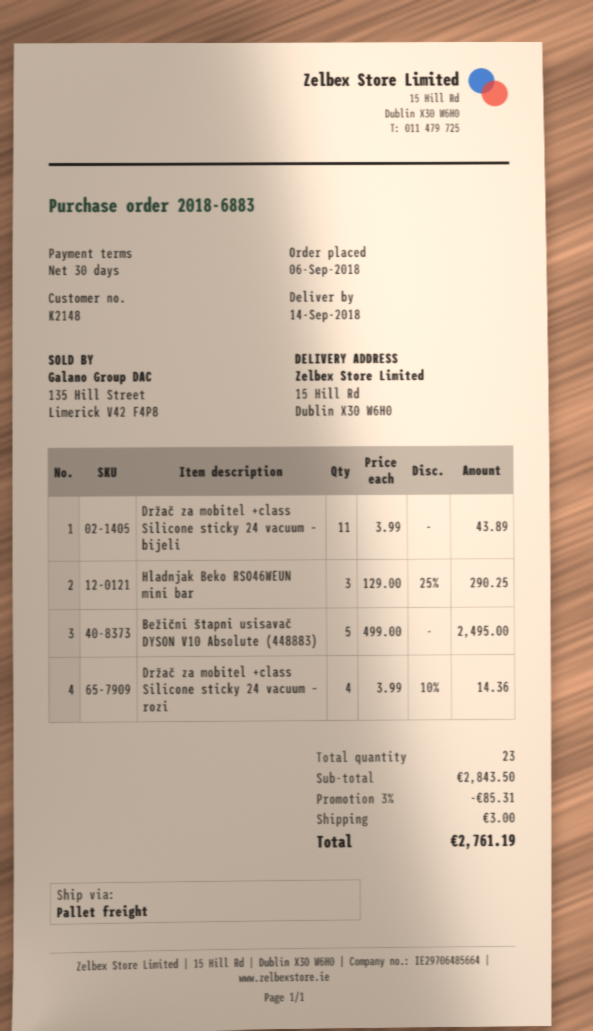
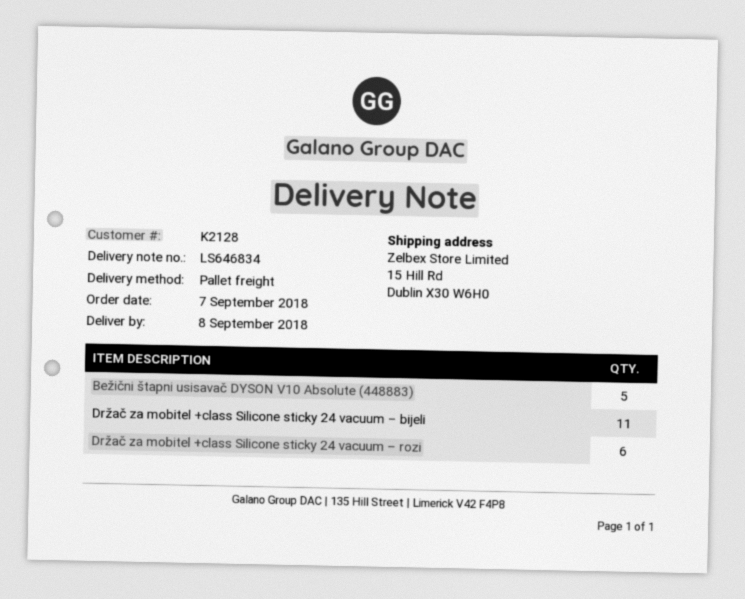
order date: 2018-09-06 -> 2018-09-07
delivery date: 2018-09-14 -> 2018-09-08
customer number: K2148 -> K2128
Hladnjak Beko RSO46WEUN mini bar: 3 -> none
Držač za mobitel +class Silicone sticky 24 vacuum – rozi: 4 -> 6

